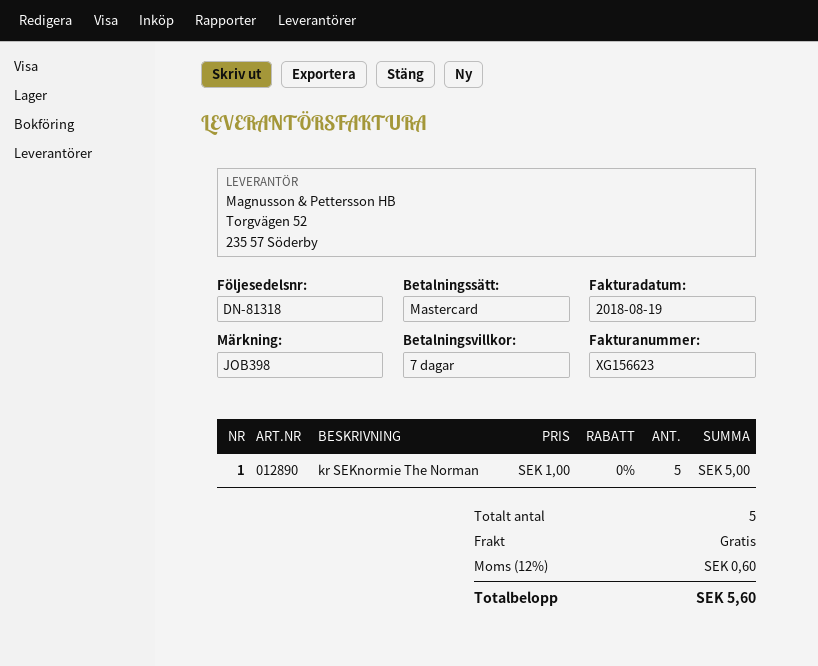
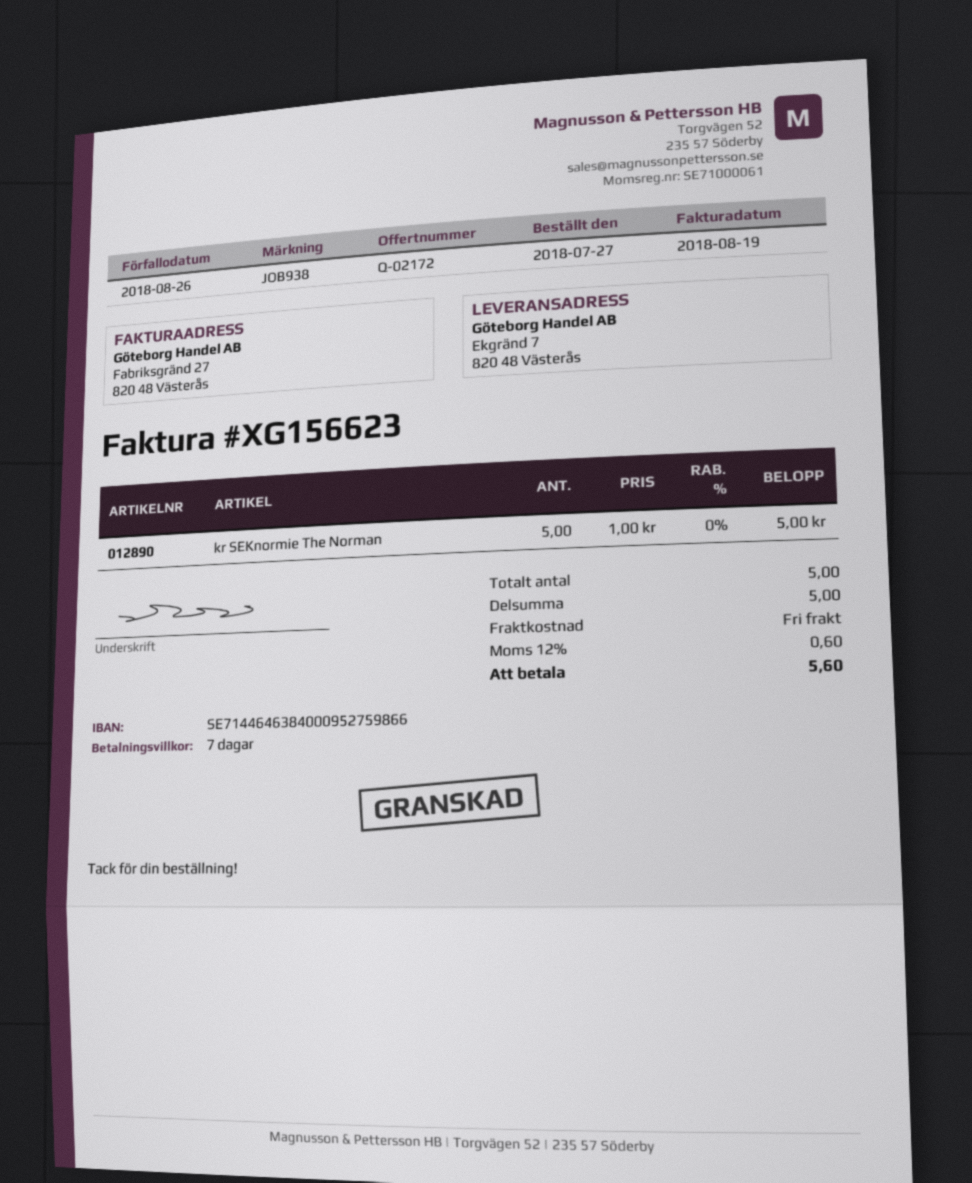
reference: JOB398 -> JOB938

